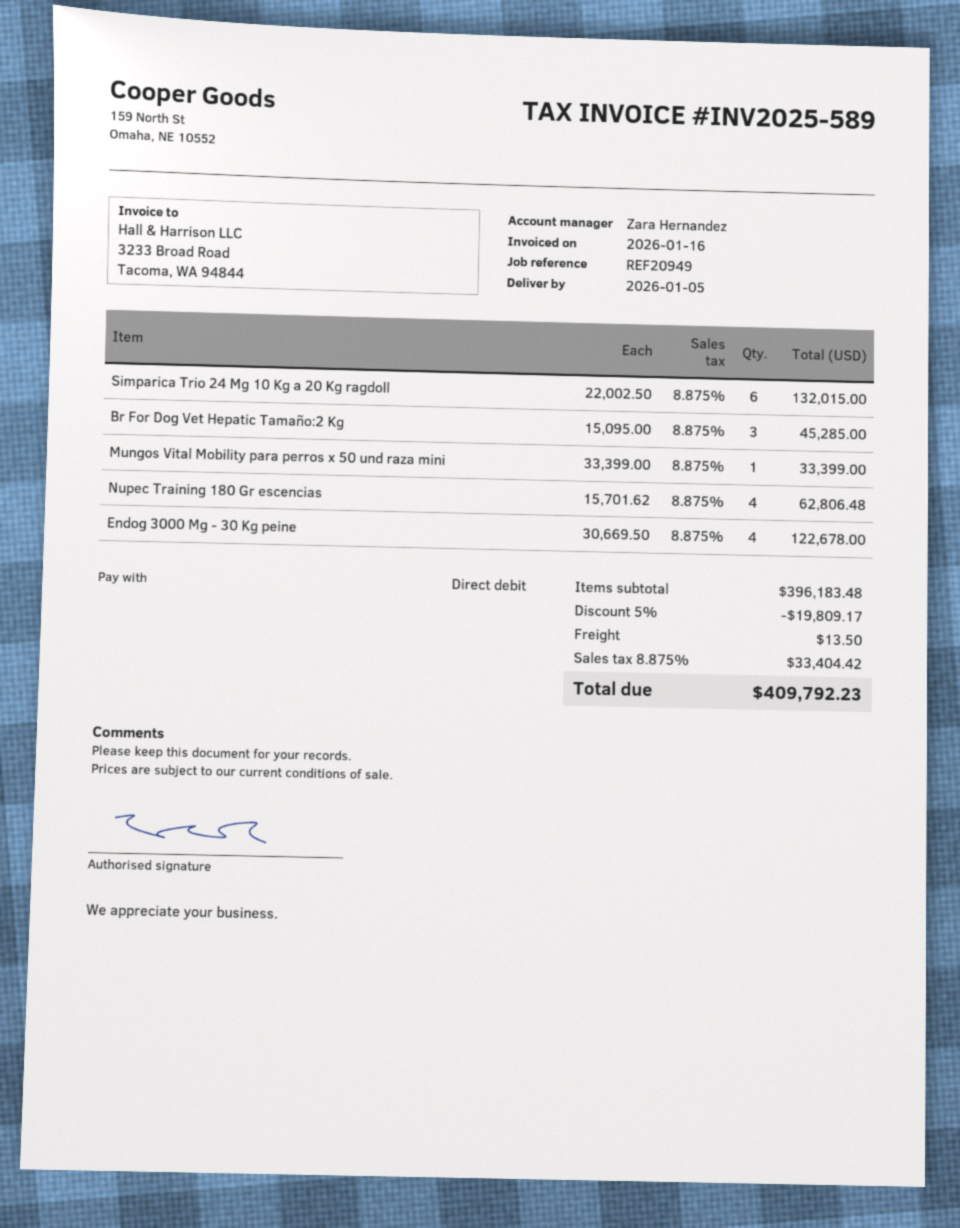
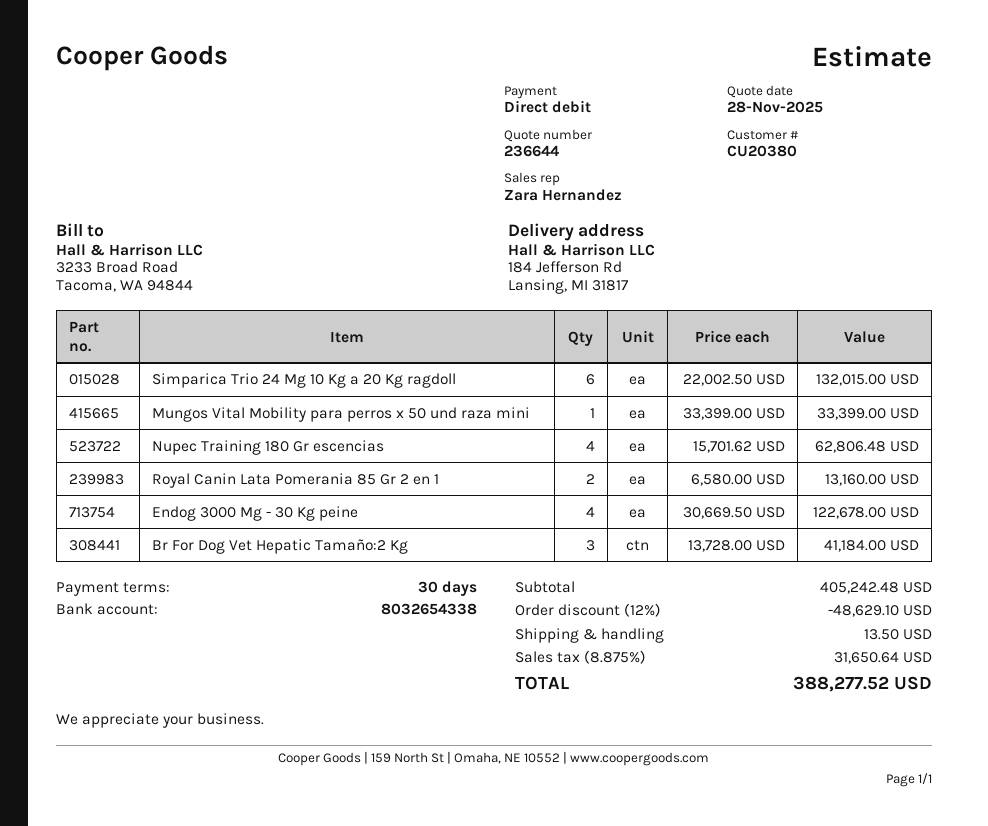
Br For Dog Vet Hepatic Tamaño:2 Kg: 3 x 15095.00 = 45285.00 -> 3 x 13728.00 = 41184.00
Royal Canin Lata Pomerania 85 Gr 2 en 1: none -> 2 x 6580.00 = 13160.00
subtotal: 396183.48 -> 405242.48
discount: 5% = 19809.17 -> 12% = 48629.10
tax: 8.875% = 33404.42 -> 8.875% = 31650.64
total: 409792.23 -> 388277.52

